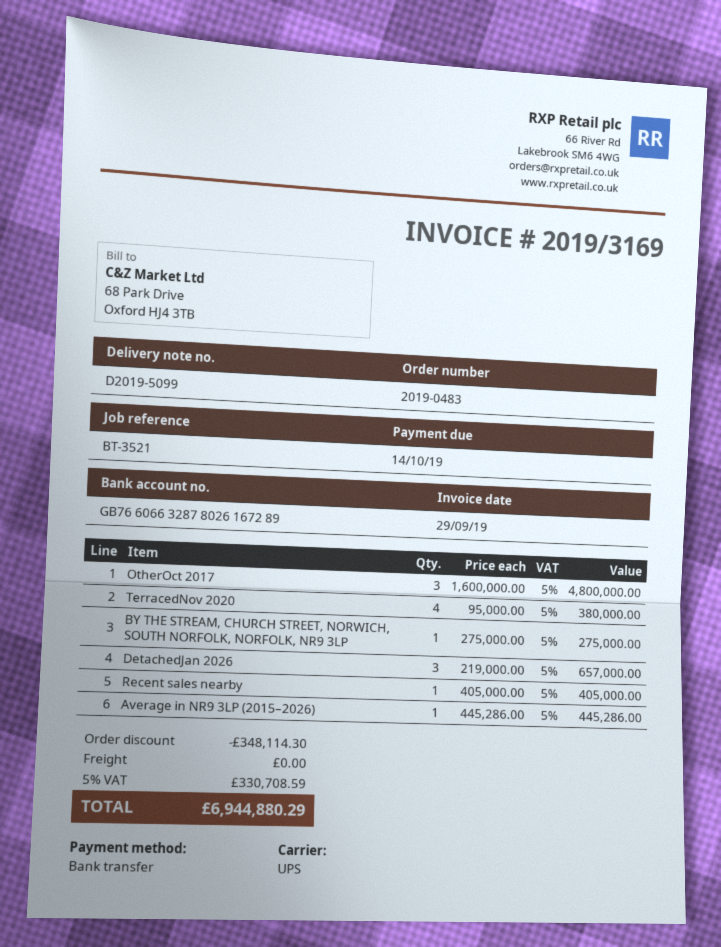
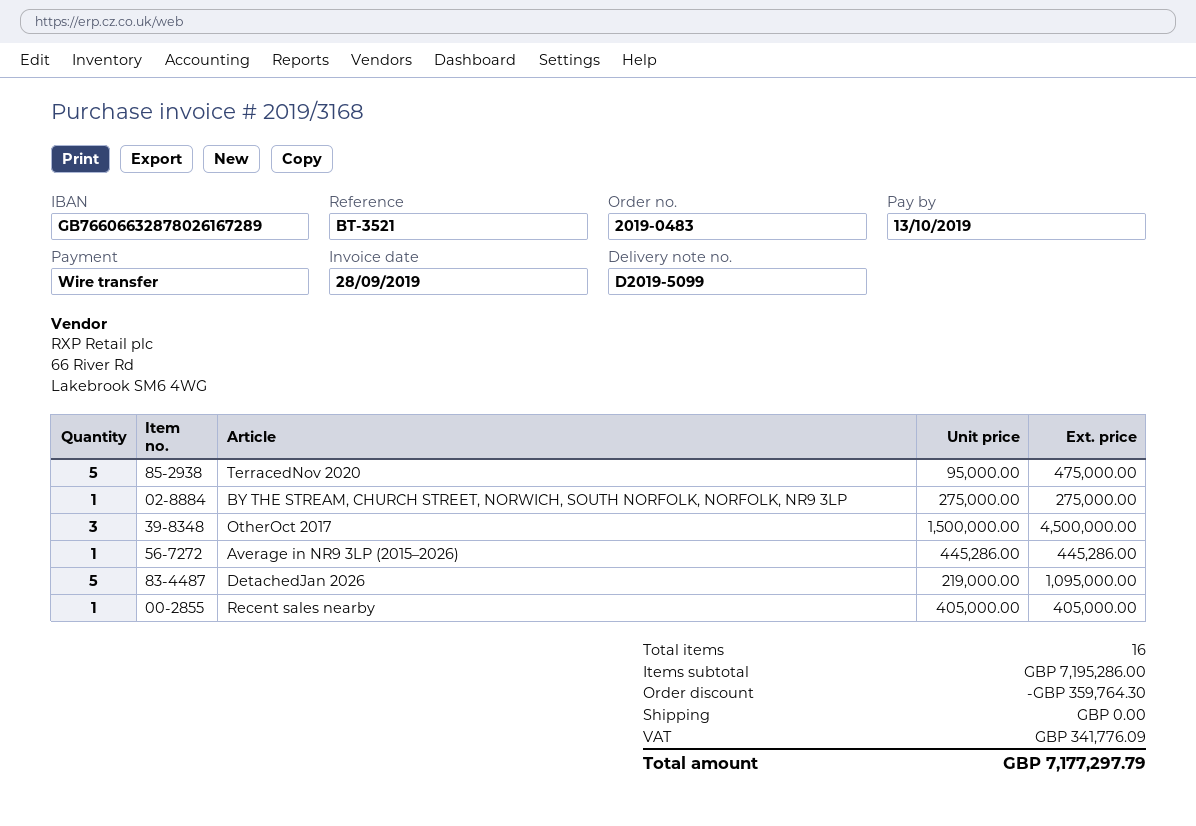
invoice number: 2019/3169 -> 2019/3168
invoice date: 2019-09-29 -> 2019-09-28
due date: 2019-10-14 -> 2019-10-13
OtherOct 2017: 3 x 1600000.00 = 4800000.00 -> 3 x 1500000.00 = 4500000.00
TerracedNov 2020: 4 x 95000.00 = 380000.00 -> 5 x 95000.00 = 475000.00
DetachedJan 2026: 3 x 219000.00 = 657000.00 -> 5 x 219000.00 = 1095000.00
discount: 348114.30 -> 359764.30
tax: 330708.59 -> 341776.09
total: 6944880.29 -> 7177297.79

